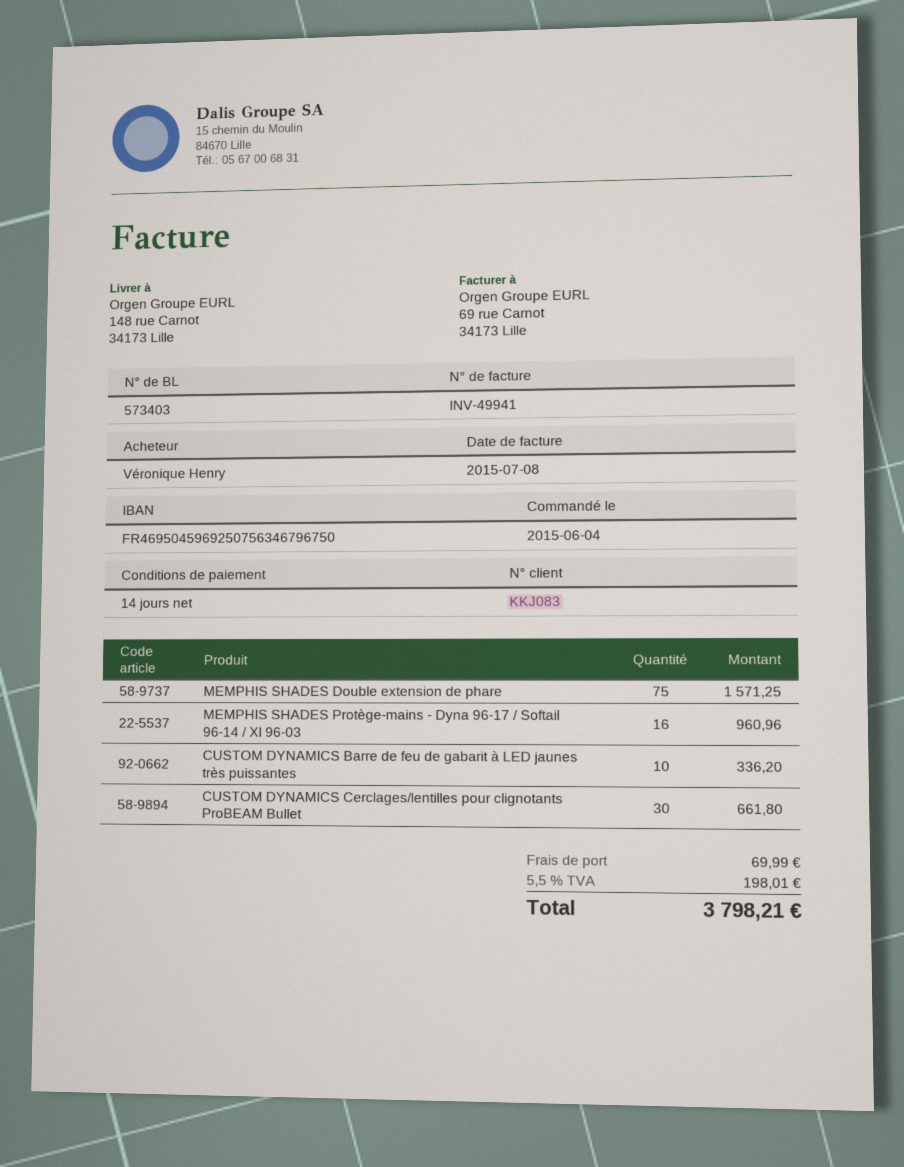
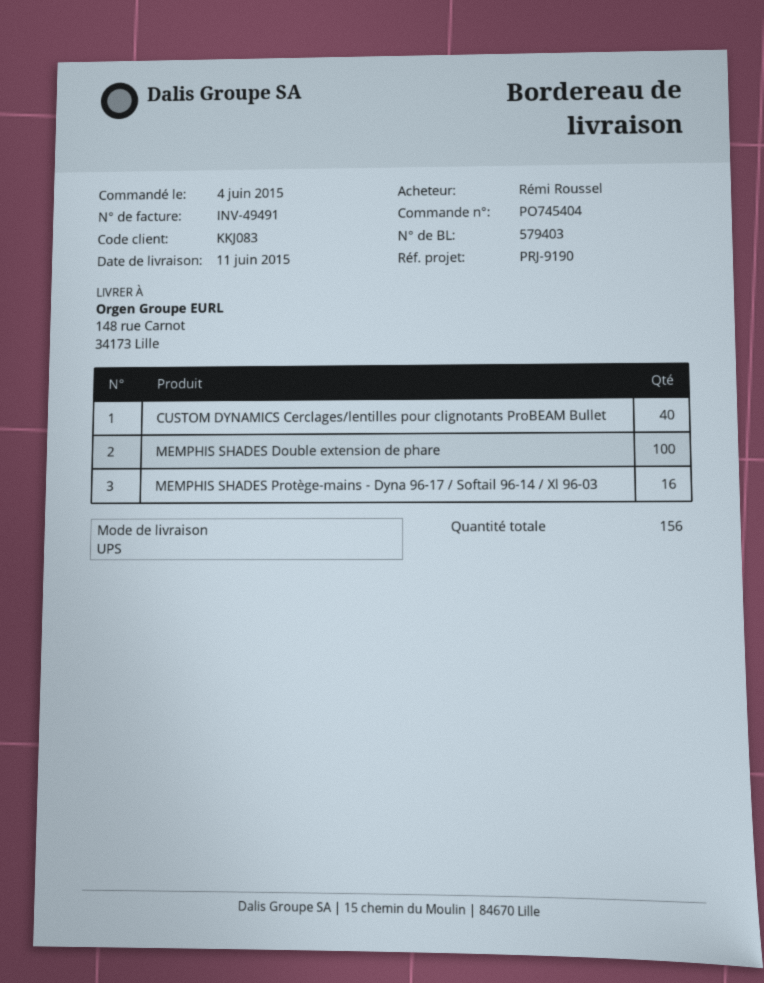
delivery note number: 573403 -> 579403
invoice number: INV-49941 -> INV-49491
ordered by: Véronique Henry -> Rémi Roussel
MEMPHIS SHADES Double extension de phare: 75 -> 100
CUSTOM DYNAMICS Barre de feu de gabarit à LED jaunes très puissantes: 10 -> none
CUSTOM DYNAMICS Cerclages/lentilles pour clignotants ProBEAM Bullet: 30 -> 40

